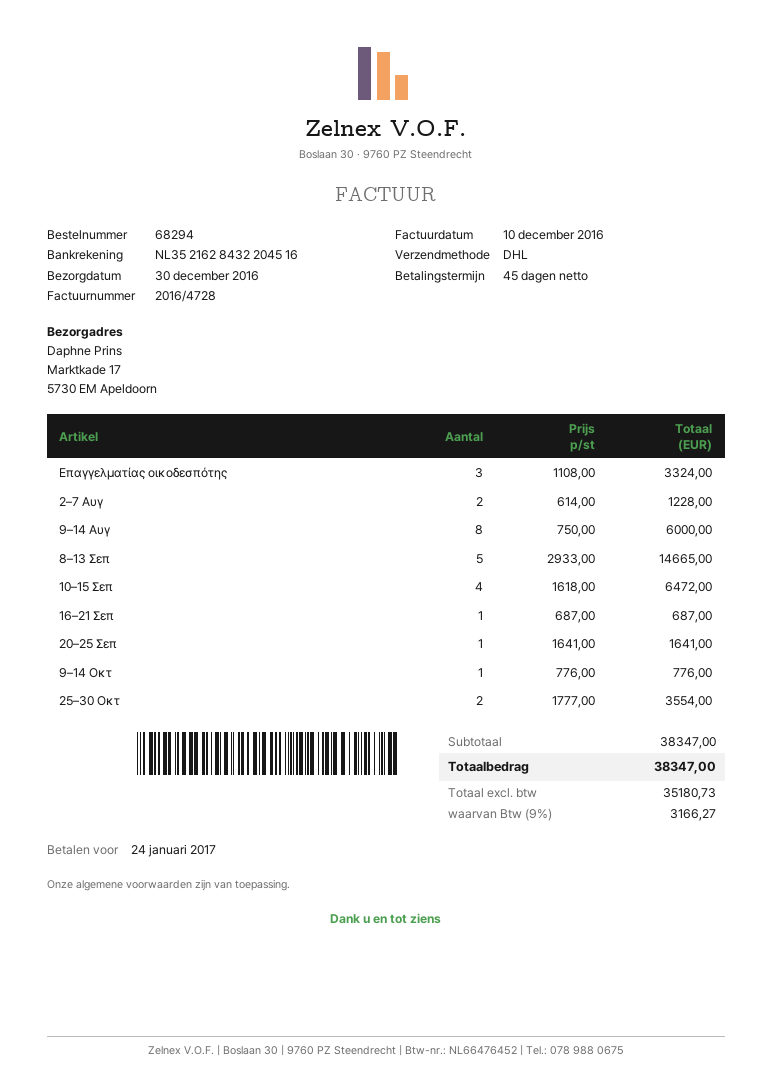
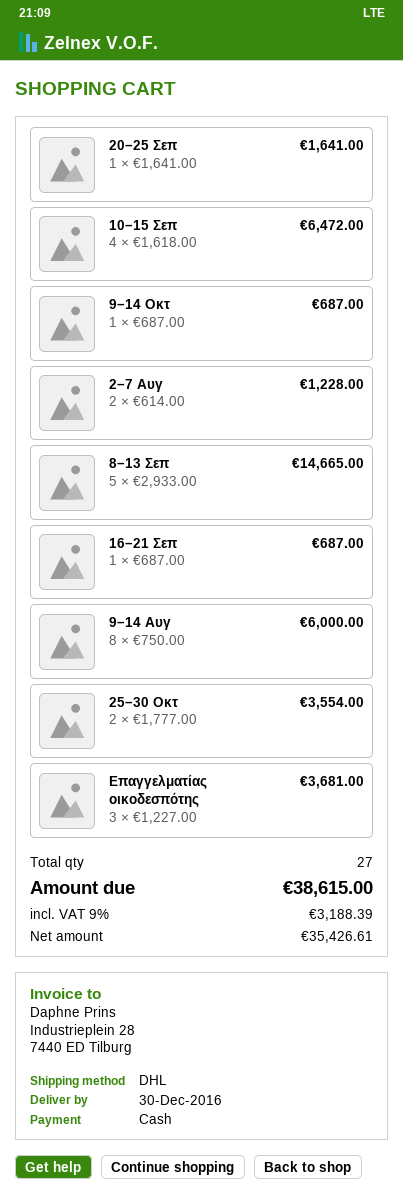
Επαγγελματίας οικοδεσπότης: 3 x 1108.00 = 3324.00 -> 3 x 1227.00 = 3681.00
9–14 Οκτ: 1 x 776.00 = 776.00 -> 1 x 687.00 = 687.00
net: 35180.73 -> 35426.61
tax: 9% = 3166.27 -> 9% = 3188.39
total: 38347.00 -> 38615.00

